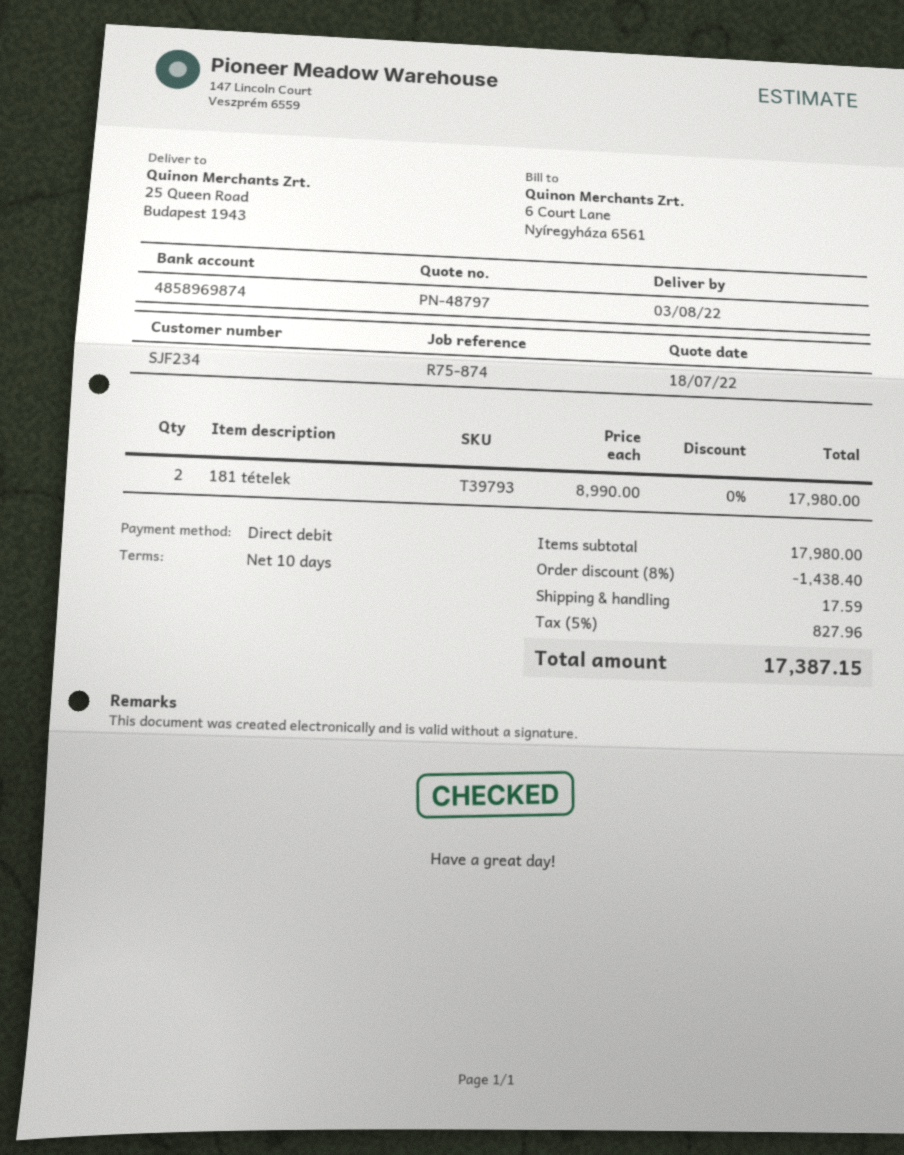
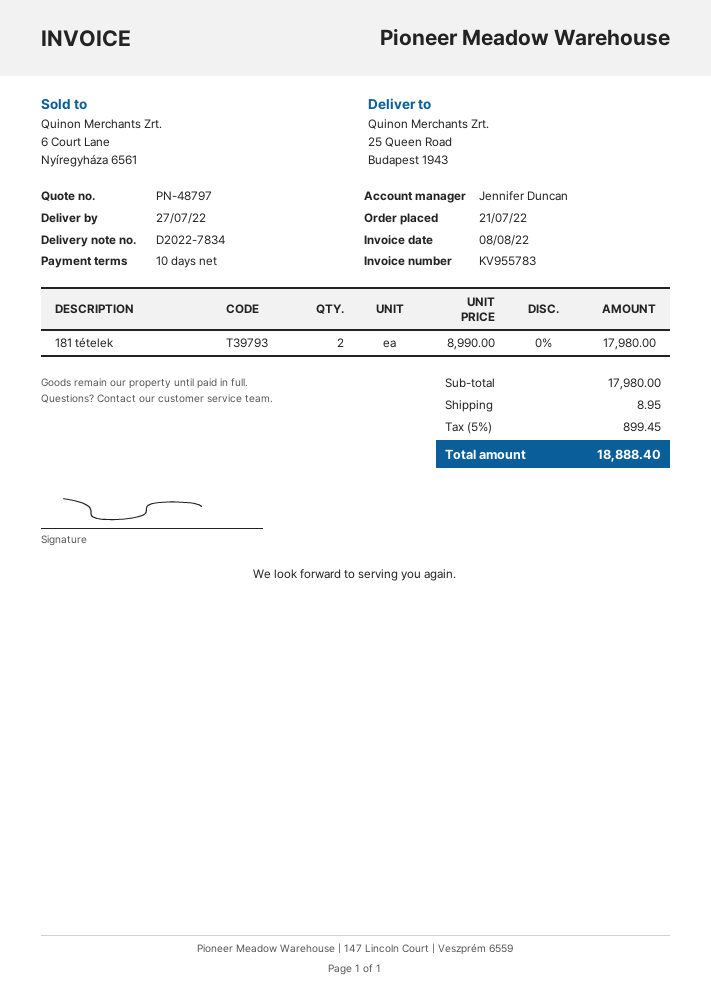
delivery date: 2022-08-03 -> 2022-07-27
discount: 8% = 1438.40 -> none
shipping: 17.59 -> 8.95
tax: 5% = 827.96 -> 5% = 899.45
total: 17387.15 -> 18888.40

